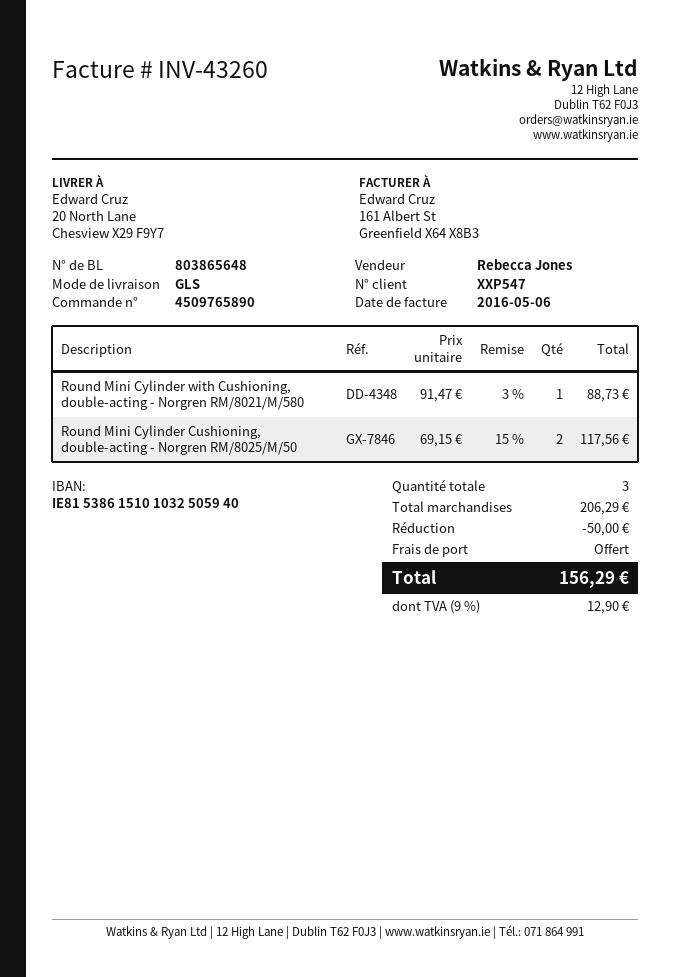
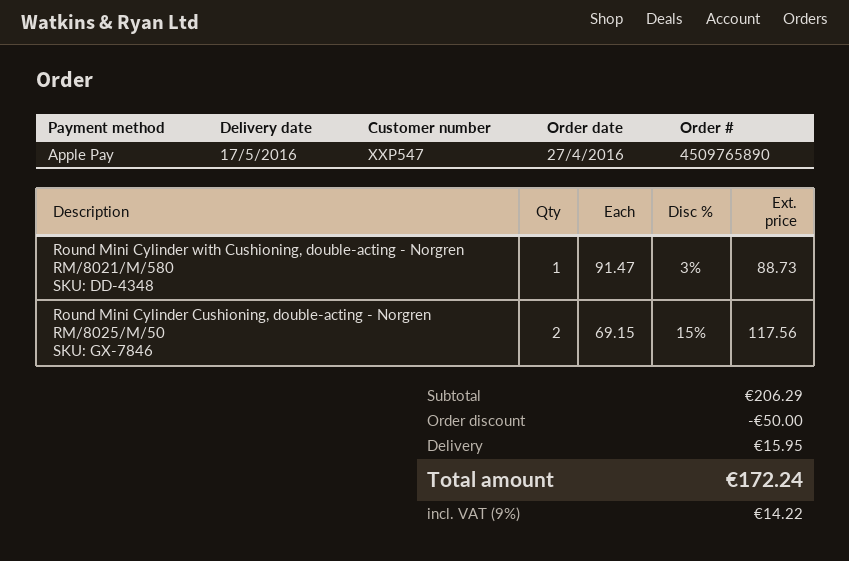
shipping: 0.00 -> 15.95
tax: 9% = 12.90 -> 9% = 14.22
total: 156.29 -> 172.24

